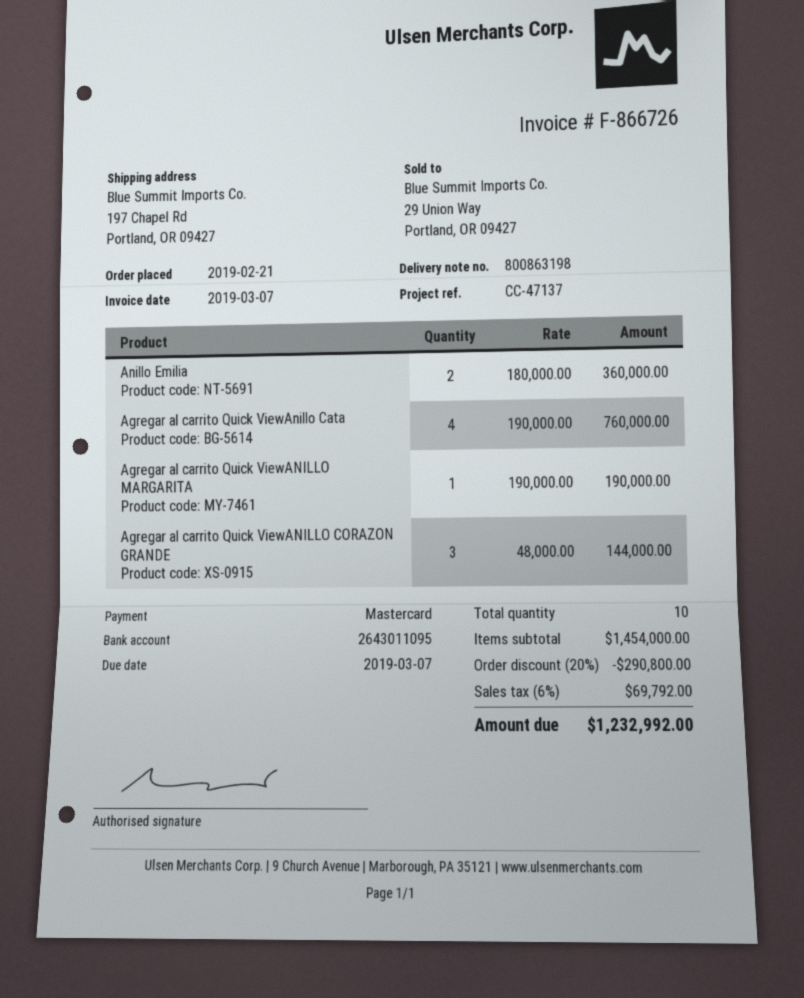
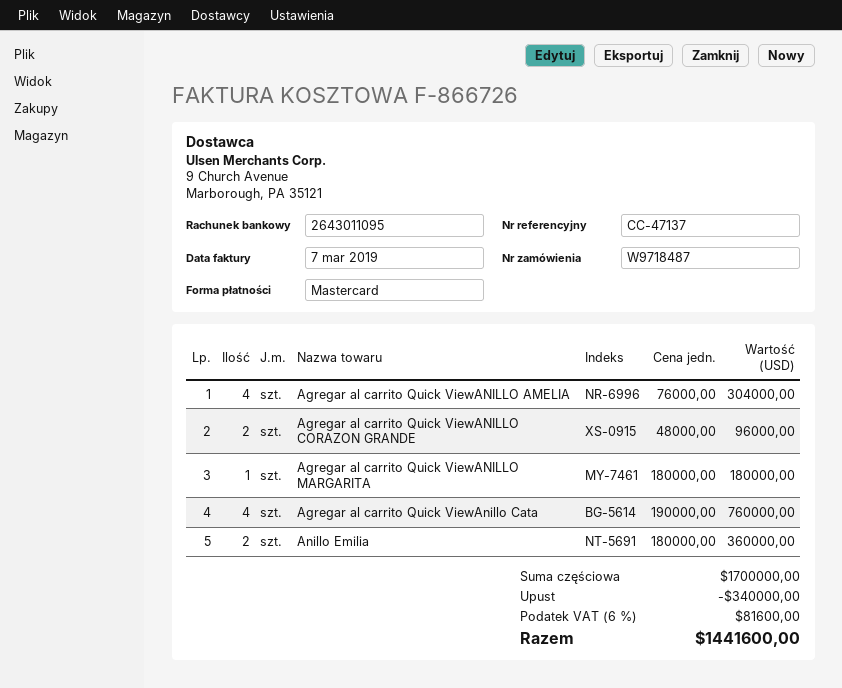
Agregar al carrito Quick ViewANILLO MARGARITA: 1 x 190000.00 = 190000.00 -> 1 x 180000.00 = 180000.00
Agregar al carrito Quick ViewANILLO CORAZON GRANDE: 3 x 48000.00 = 144000.00 -> 2 x 48000.00 = 96000.00
Agregar al carrito Quick ViewANILLO AMELIA: none -> 4 x 76000.00 = 304000.00
subtotal: 1454000.00 -> 1700000.00
discount: 290800.00 -> 340000.00
tax: 6% = 69792.00 -> 6% = 81600.00
total: 1232992.00 -> 1441600.00

